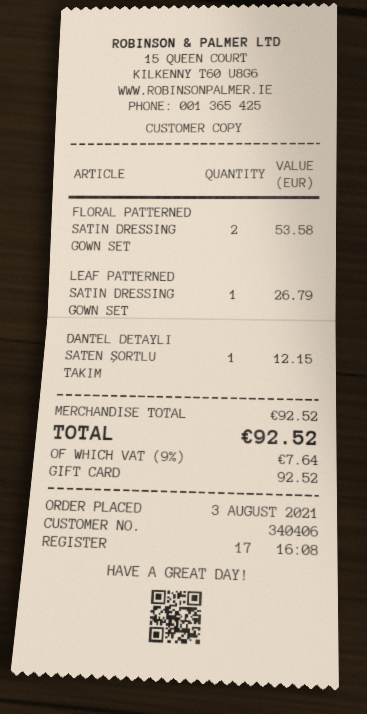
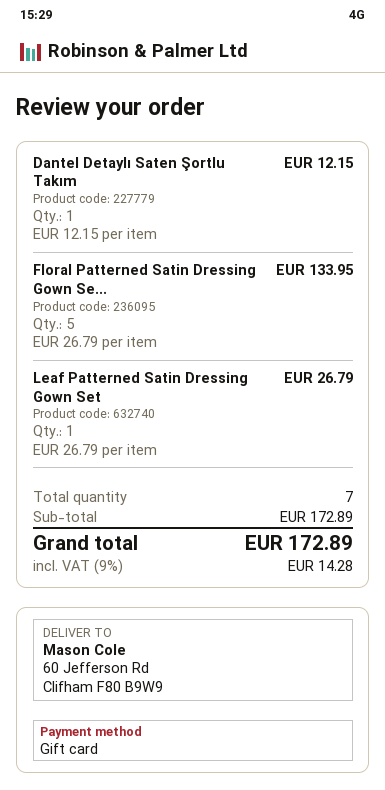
FLORAL PATTERNED SATIN DRESSING GOWN SET: 2 for 53.58 -> 5 for 133.95
subtotal: 92.52 -> 172.89
tax: 9% = 7.64 -> 9% = 14.28
total: 92.52 -> 172.89

